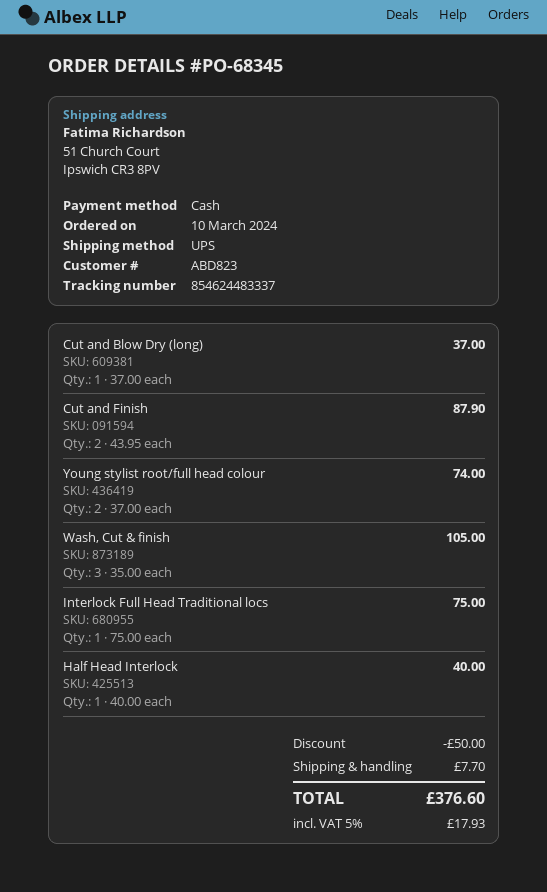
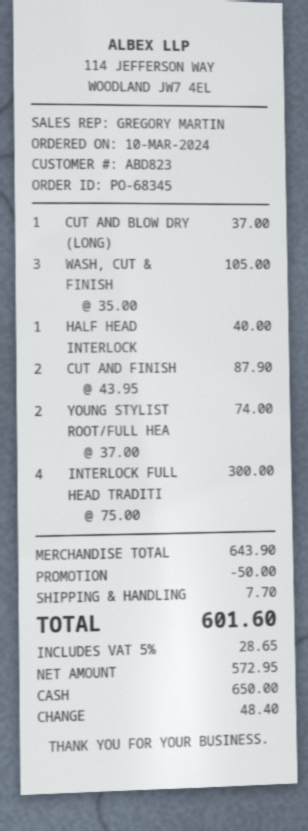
Interlock Full Head Traditional locs: 1 x 75.00 = 75.00 -> 4 x 75.00 = 300.00
tax: 5% = 17.93 -> 5% = 28.65
total: 376.60 -> 601.60

